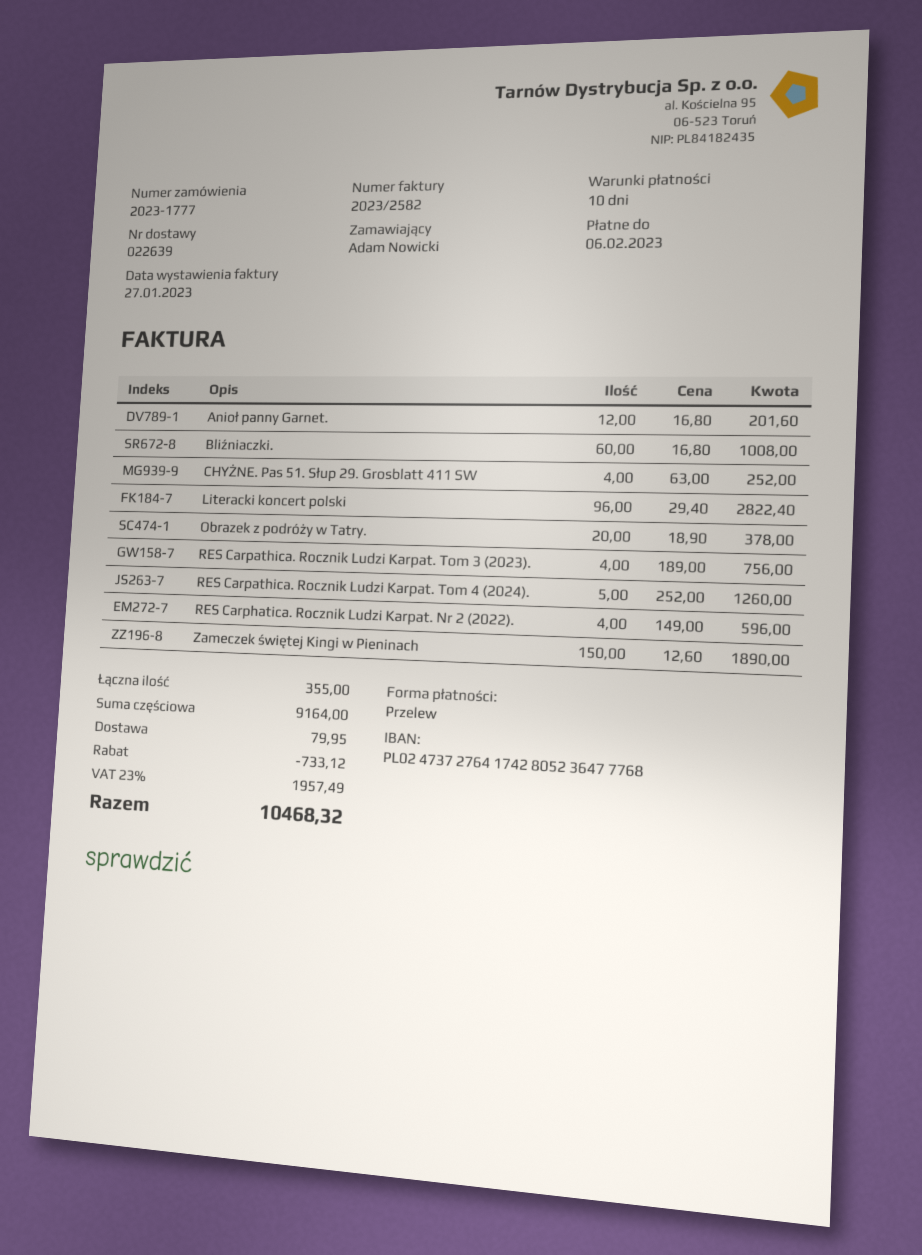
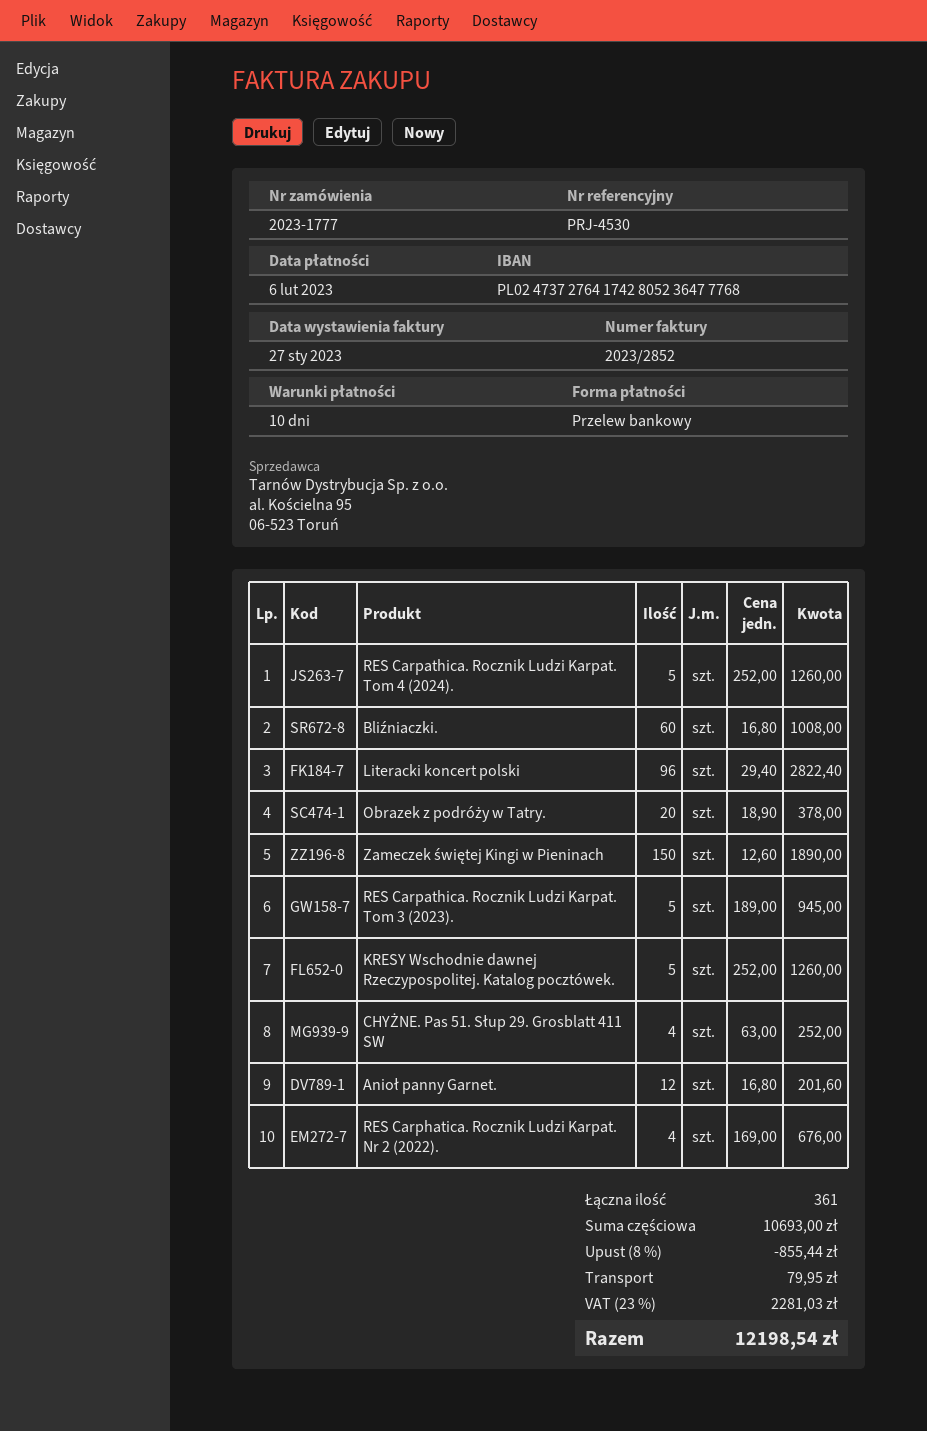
invoice number: 2023/2582 -> 2023/2852
RES Carpathica. Rocznik Ludzi Karpat. Tom 3 (2023).: 4 x 189.00 = 756.00 -> 5 x 189.00 = 945.00
RES Carphatica. Rocznik Ludzi Karpat. Nr 2 (2022).: 4 x 149.00 = 596.00 -> 4 x 169.00 = 676.00
KRESY Wschodnie dawnej Rzeczypospolitej. Katalog pocztówek.: none -> 5 x 252.00 = 1260.00
total quantity: 355 -> 361
subtotal: 9164.00 -> 10693.00
discount: 733.12 -> 855.44
tax: 23% = 1957.49 -> 23% = 2281.03
total: 10468.32 -> 12198.54

